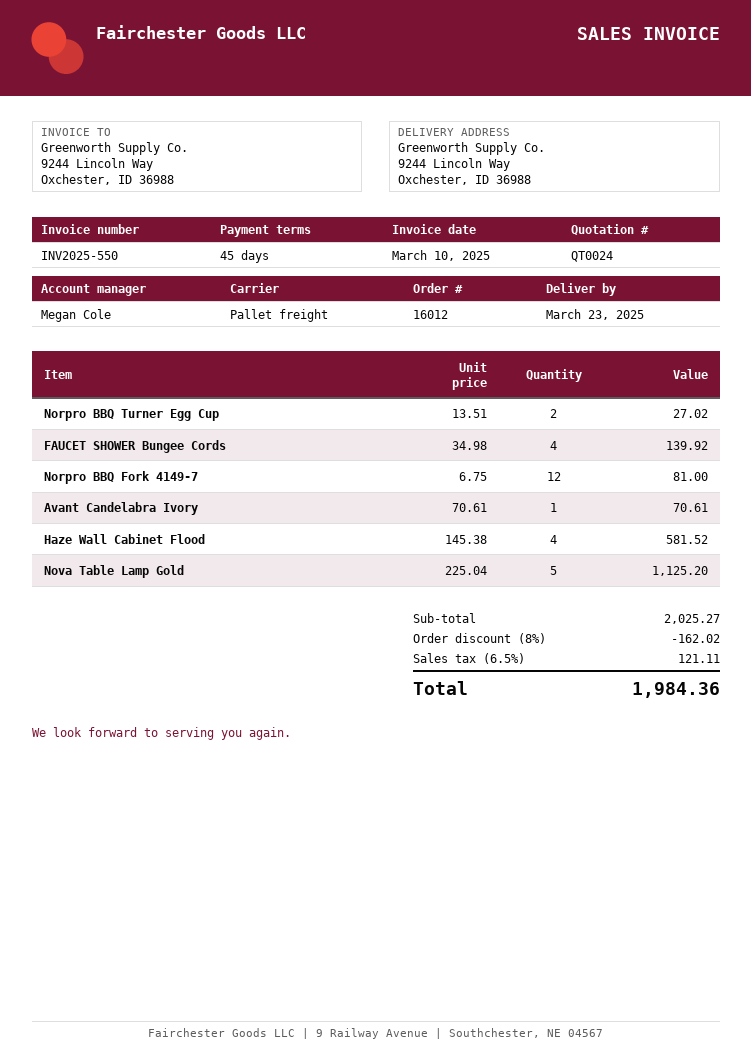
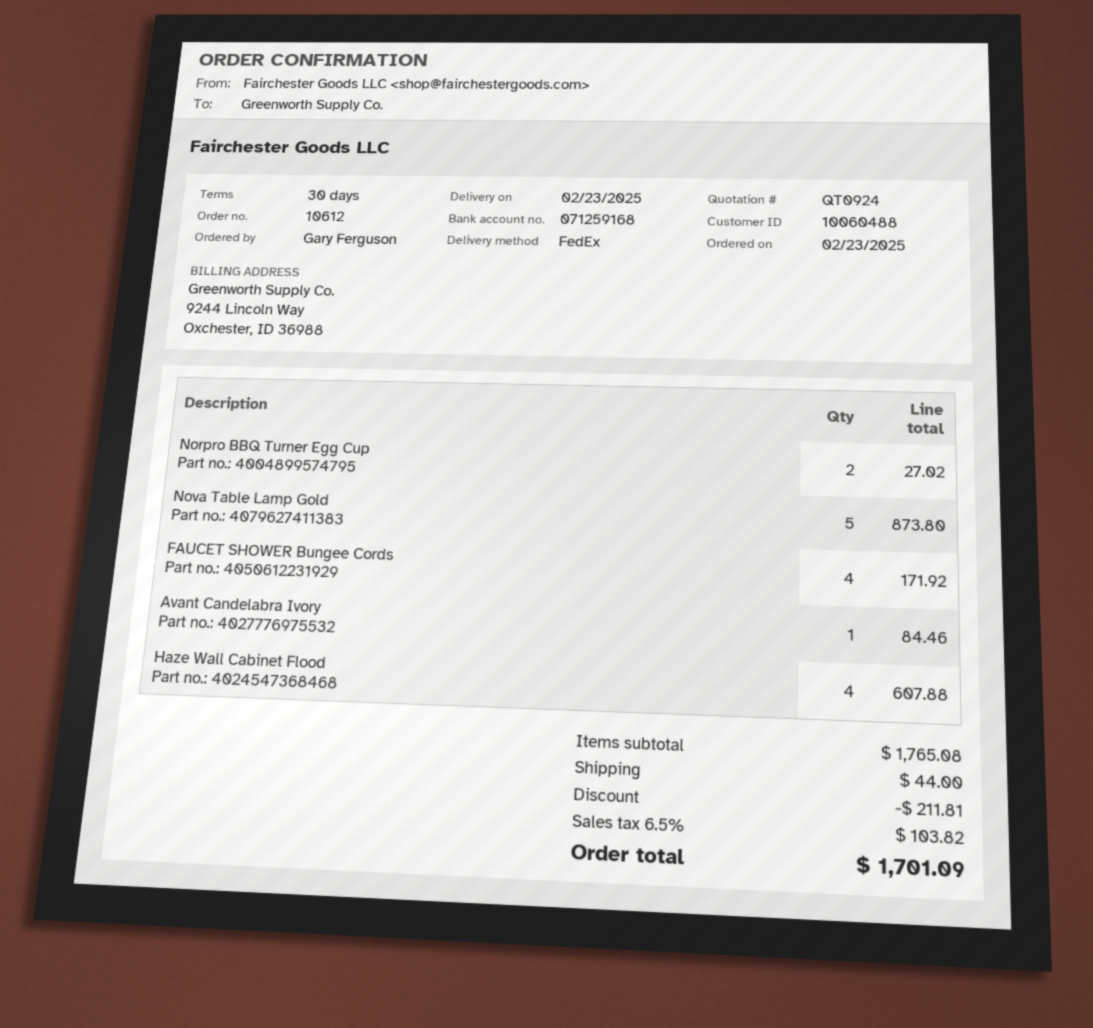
quote number: QT0024 -> QT0924
order number: 16012 -> 10612
delivery date: 2025-03-23 -> 2025-02-23
payment terms: 45 days -> 30 days
shipping method: pallet freight -> FedEx
FAUCET SHOWER Bungee Cords: 4 for 139.92 -> 4 for 171.92
Norpro BBQ Fork 4149-7: 12 for 81.00 -> none
Avant Candelabra Ivory: 1 for 70.61 -> 1 for 84.46
Haze Wall Cabinet Flood: 4 for 581.52 -> 4 for 607.88
Nova Table Lamp Gold: 5 for 1125.20 -> 5 for 873.80
subtotal: 2025.27 -> 1765.08
discount: 162.02 -> 211.81
shipping: none -> 44.00
tax: 6.5% = 121.11 -> 6.5% = 103.82
total: 1984.36 -> 1701.09

